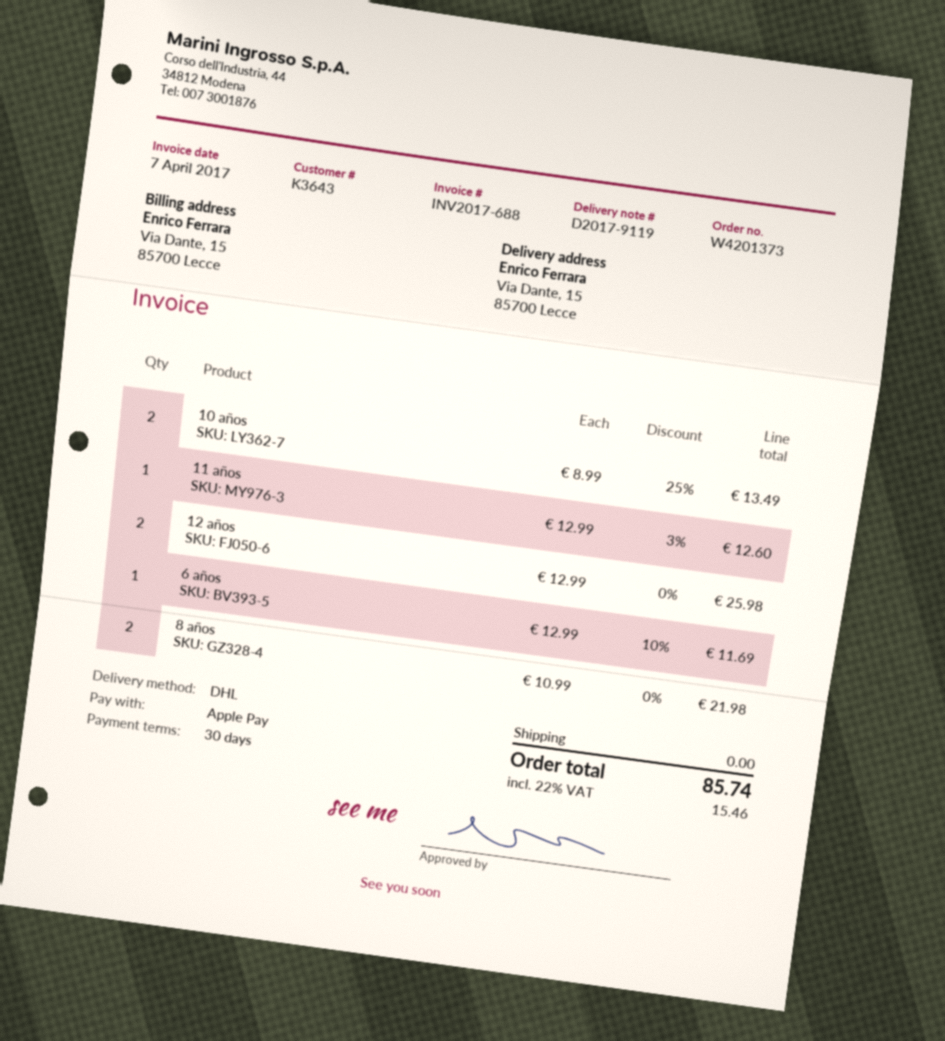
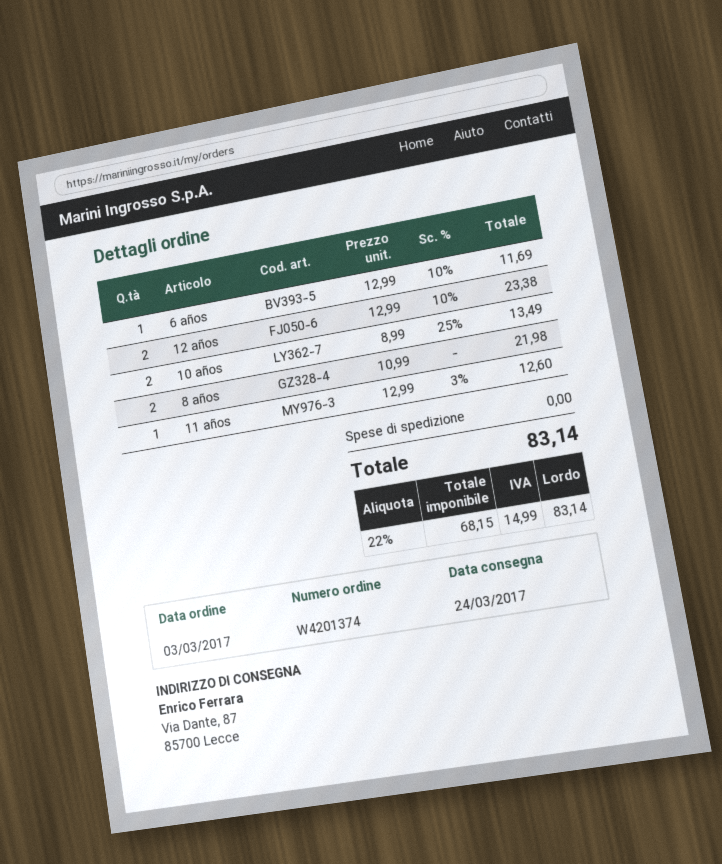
order number: W4201373 -> W4201374
ship to: Via Dante, 15, 85700 Lecce -> Via Dante, 87, 85700 Lecce
12 años: 2 x 12.99 = 25.98 -> 2 x 12.99 - 10% = 23.38
tax: 22% = 15.46 -> 22% = 14.99
total: 85.74 -> 83.14

